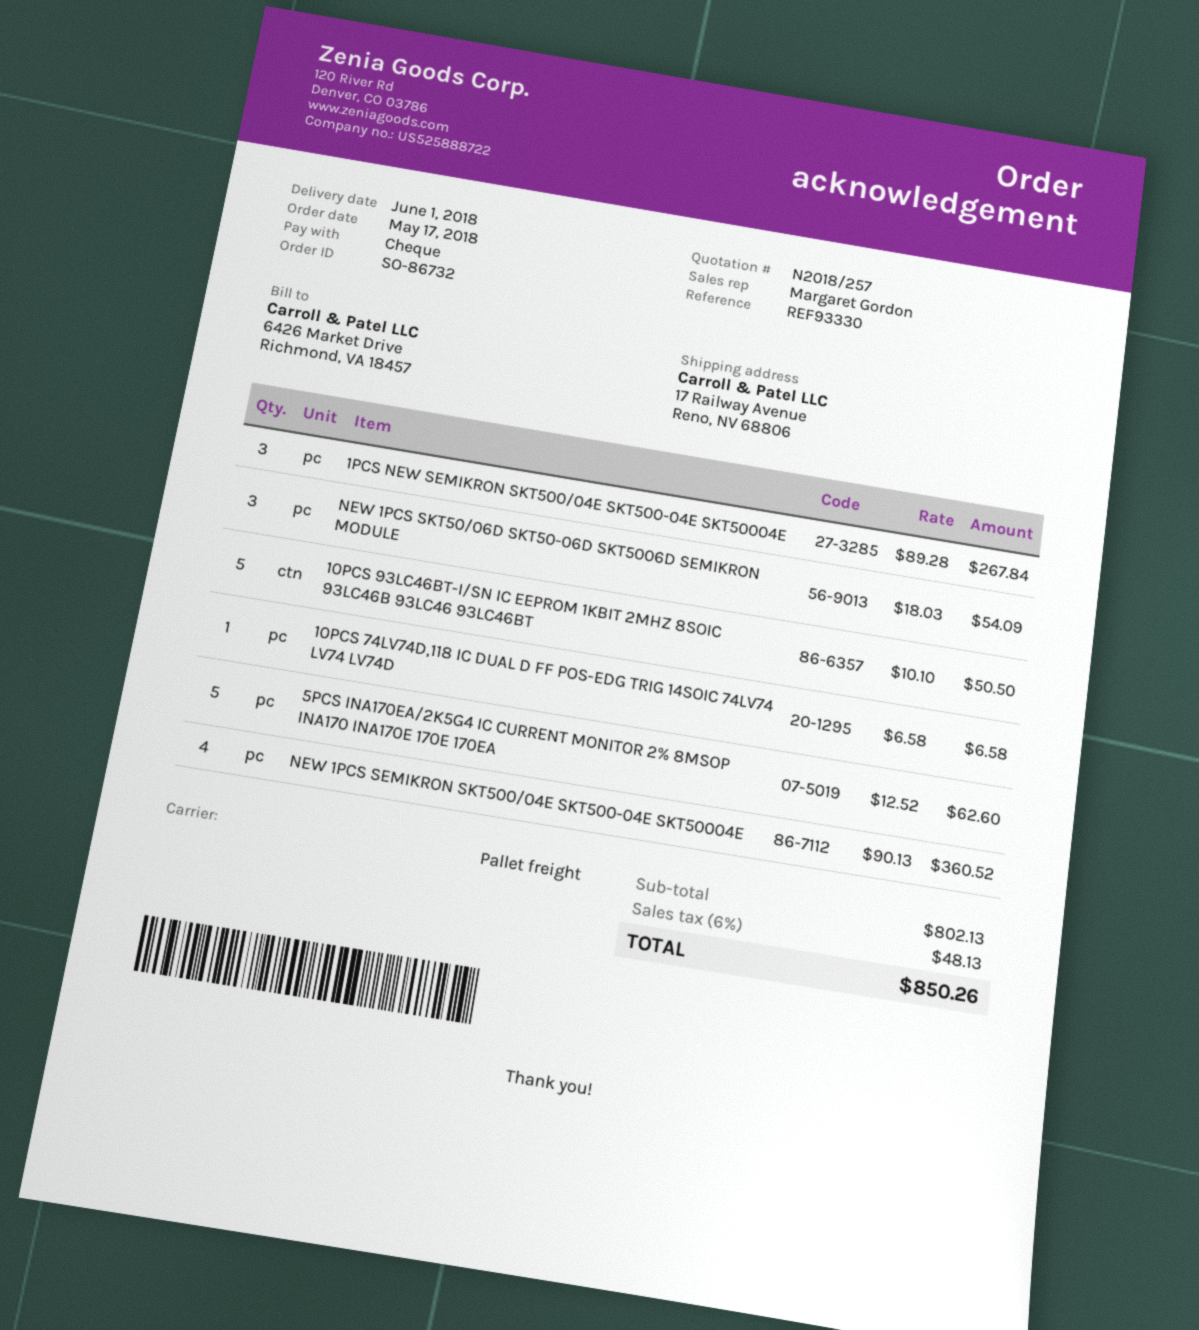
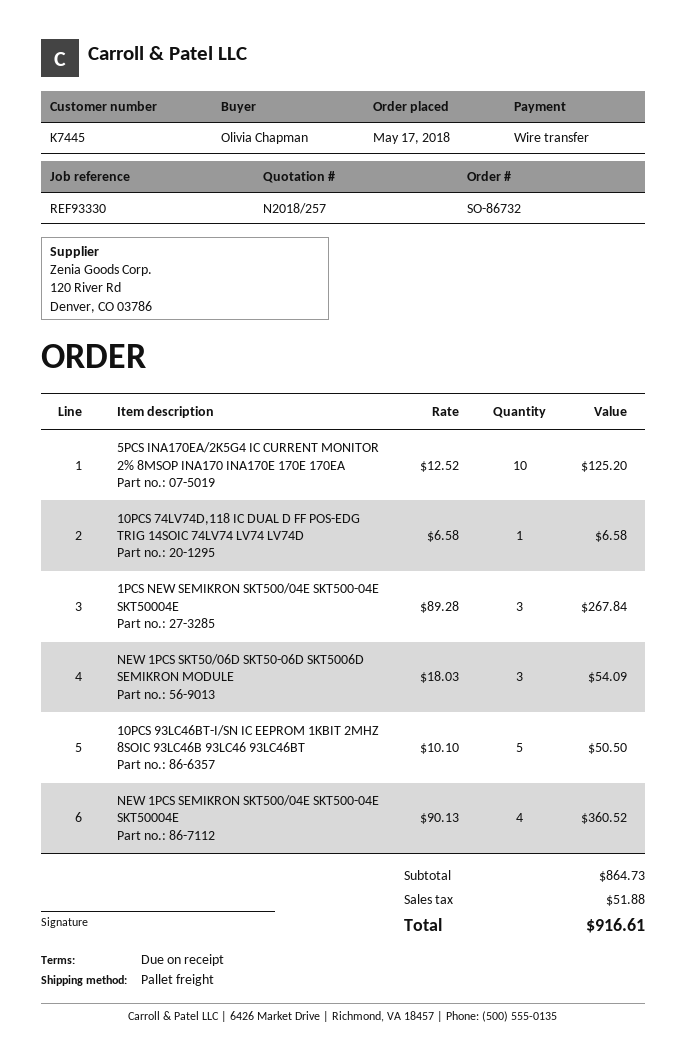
payment method: cheque -> bank transfer
5PCS INA170EA/2K5G4 IC CURRENT MONITOR 2% 8MSOP INA170 INA170E 170E 170EA: 5 x 12.52 = 62.60 -> 10 x 12.52 = 125.20
subtotal: 802.13 -> 864.73
tax: 48.13 -> 51.88
total: 850.26 -> 916.61

